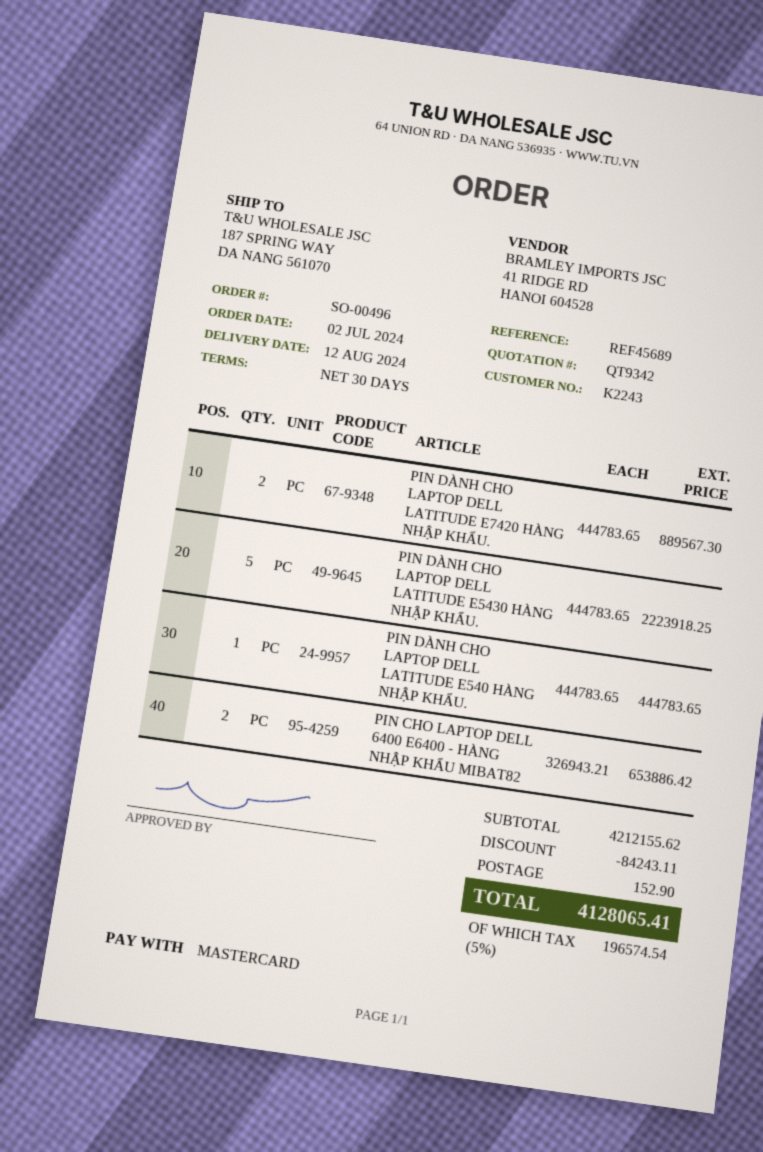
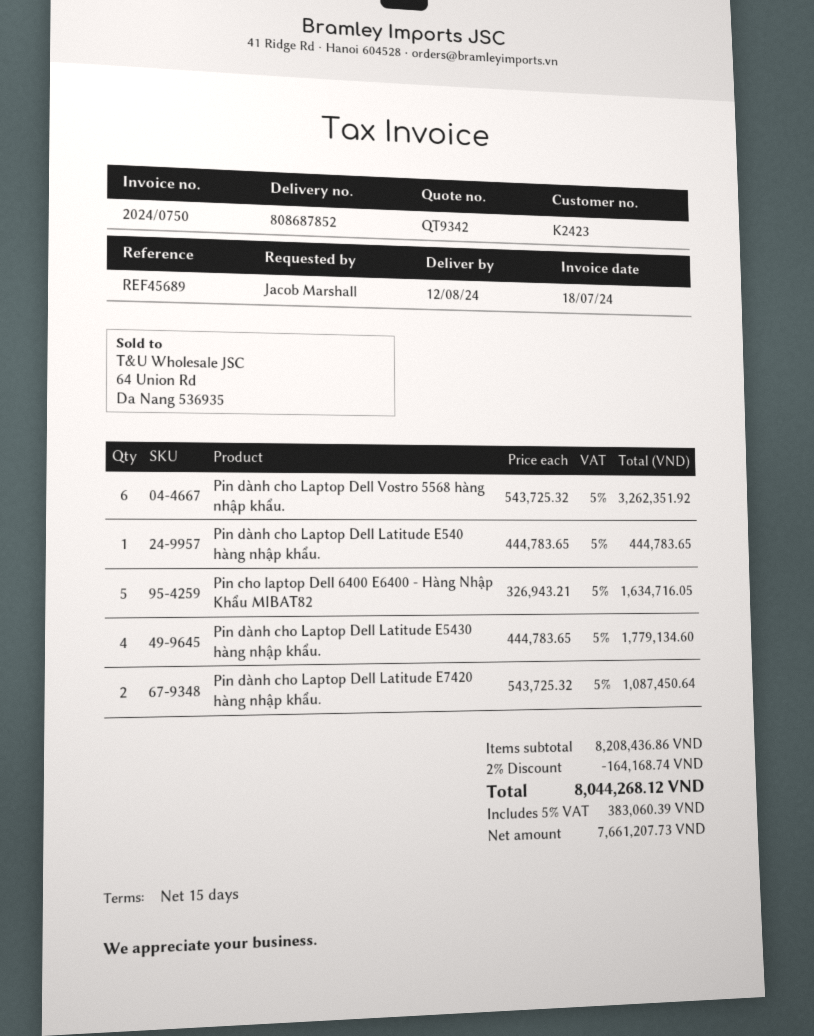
payment terms: 30 days -> 15 days
customer number: K2243 -> K2423
PIN DÀNH CHO LAPTOP DELL LATITUDE E7420 HÀNG NHẬP KHẨU.: 2 x 444783.65 = 889567.30 -> 2 x 543725.32 = 1087450.64
PIN DÀNH CHO LAPTOP DELL LATITUDE E5430 HÀNG NHẬP KHẨU.: 5 x 444783.65 = 2223918.25 -> 4 x 444783.65 = 1779134.60
PIN CHO LAPTOP DELL 6400 E6400 - HÀNG NHẬP KHẨU MIBAT82: 2 x 326943.21 = 653886.42 -> 5 x 326943.21 = 1634716.05
Pin dành cho Laptop Dell Vostro 5568 hàng nhập khẩu.: none -> 6 x 543725.32 = 3262351.92
subtotal: 4212155.62 -> 8208436.86
discount: 84243.11 -> 164168.74
shipping: 152.90 -> none
tax: 5% = 196574.54 -> 5% = 383060.39
total: 4128065.41 -> 8044268.12

